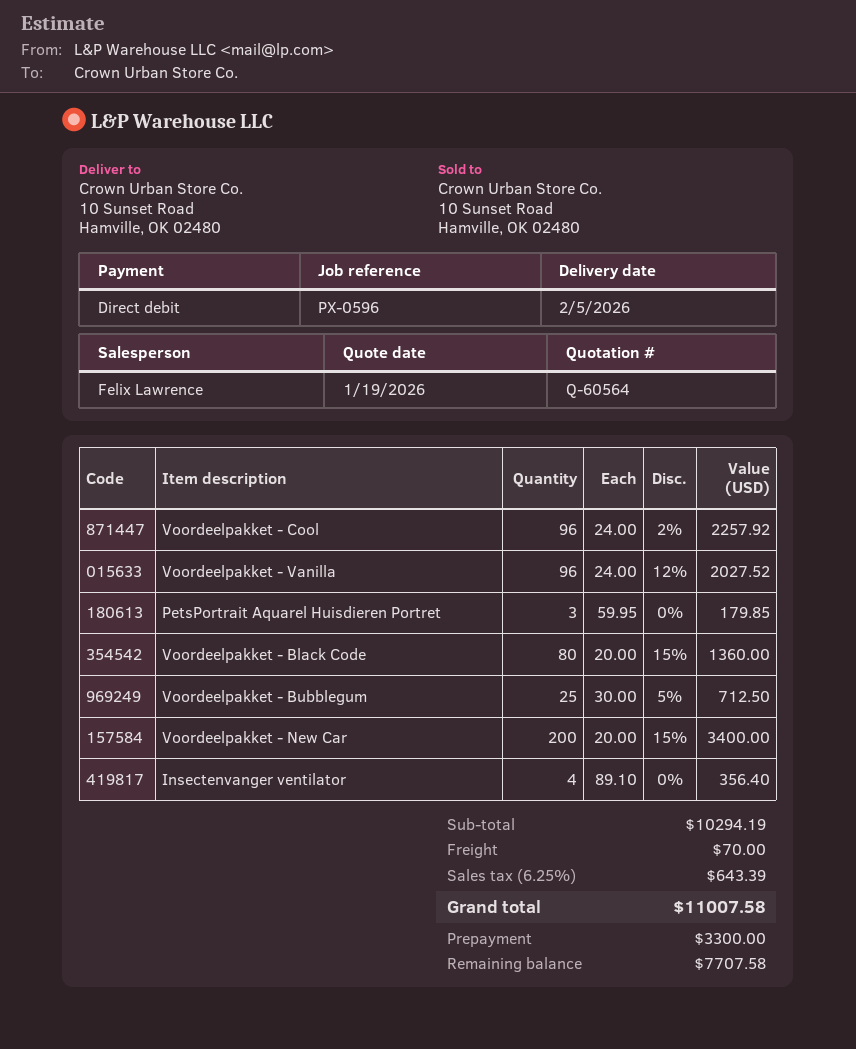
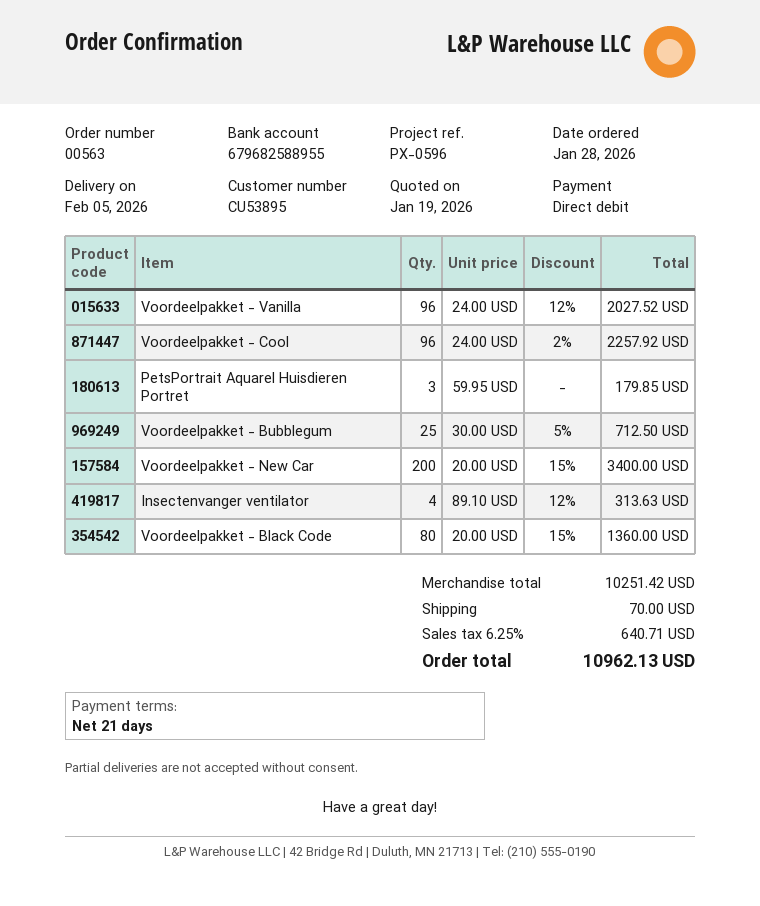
Insectenvanger ventilator: 4 x 89.10 = 356.40 -> 4 x 89.10 - 12% = 313.63
subtotal: 10294.19 -> 10251.42
tax: 6.25% = 643.39 -> 6.25% = 640.71
total: 11007.58 -> 10962.13

